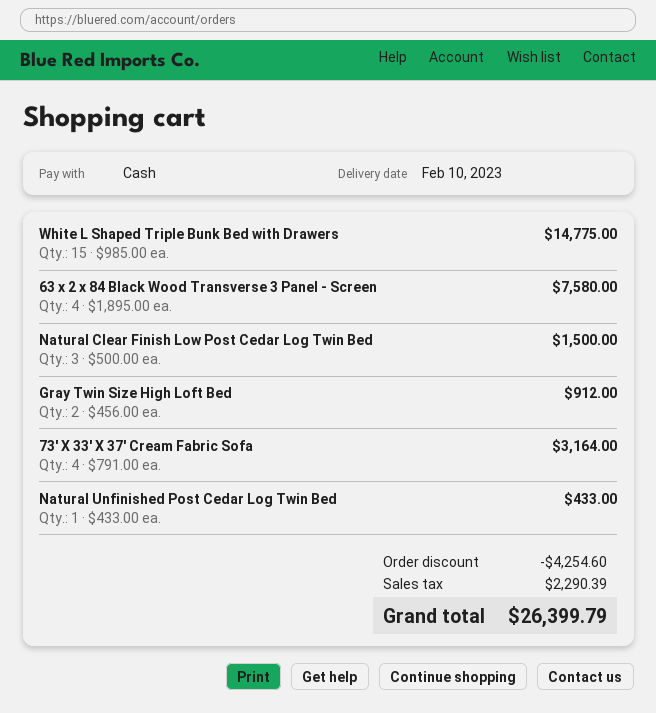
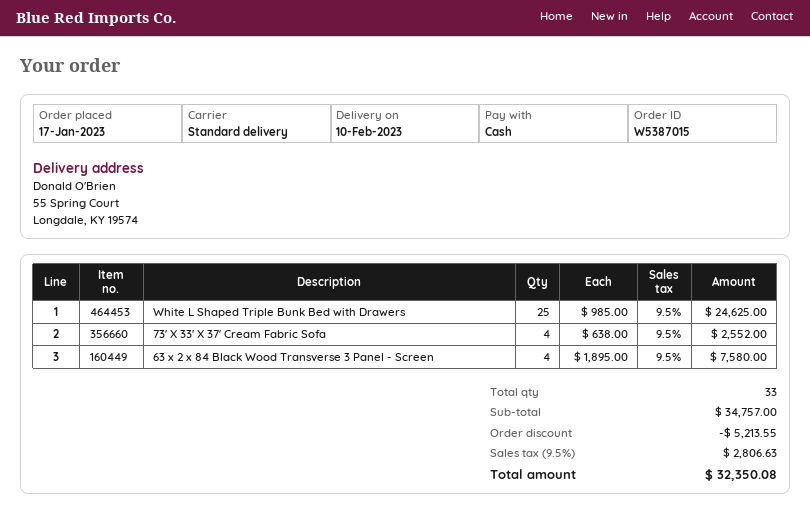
White L Shaped Triple Bunk Bed with Drawers: 15 x 985.00 = 14775.00 -> 25 x 985.00 = 24625.00
Natural Clear Finish Low Post Cedar Log Twin Bed: 3 x 500.00 = 1500.00 -> none
Gray Twin Size High Loft Bed: 2 x 456.00 = 912.00 -> none
73' X 33' X 37' Cream Fabric Sofa: 4 x 791.00 = 3164.00 -> 4 x 638.00 = 2552.00
Natural Unfinished Post Cedar Log Twin Bed: 1 x 433.00 = 433.00 -> none
discount: 4254.60 -> 5213.55
tax: 2290.39 -> 2806.63
total: 26399.79 -> 32350.08

